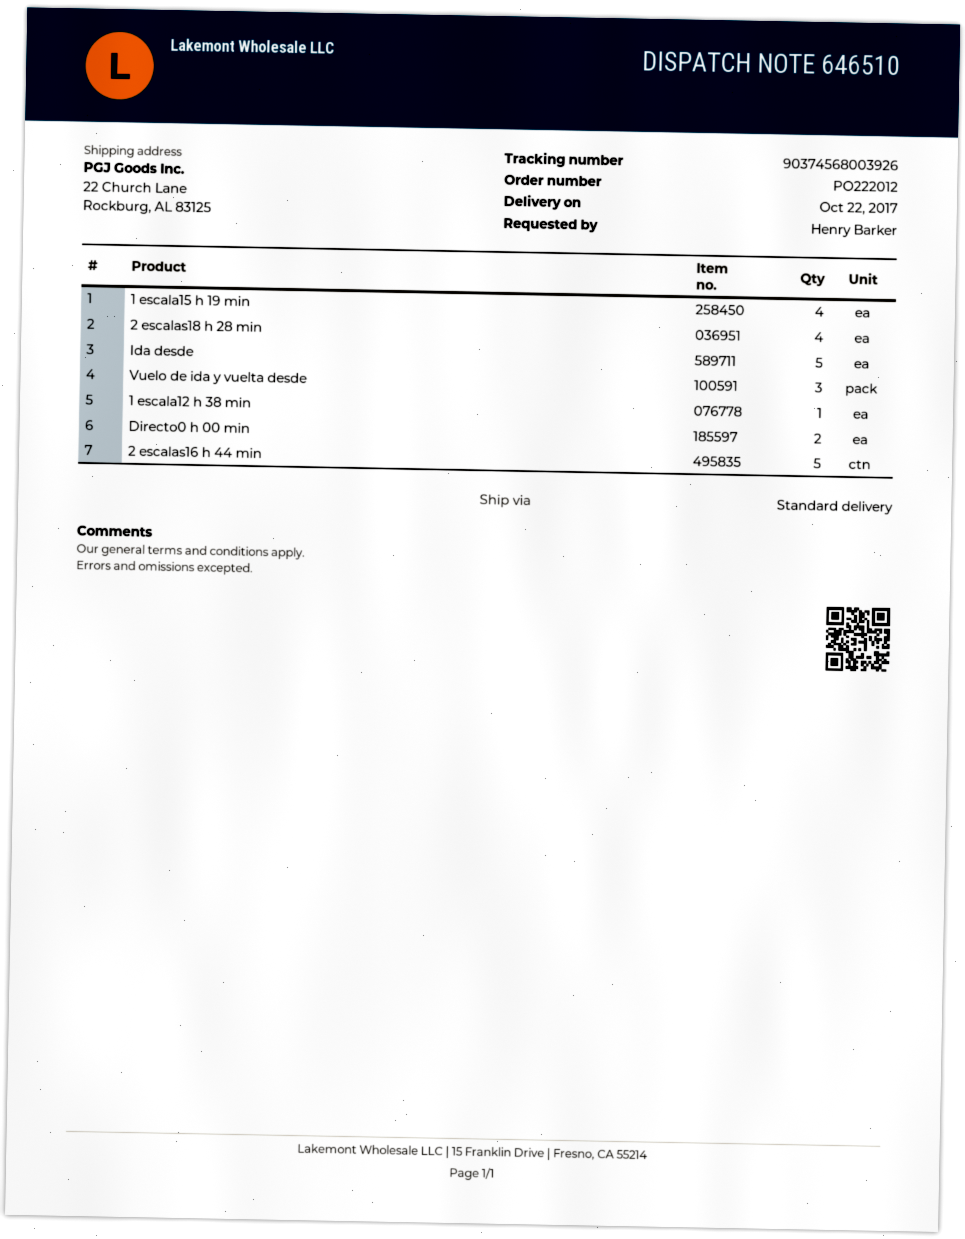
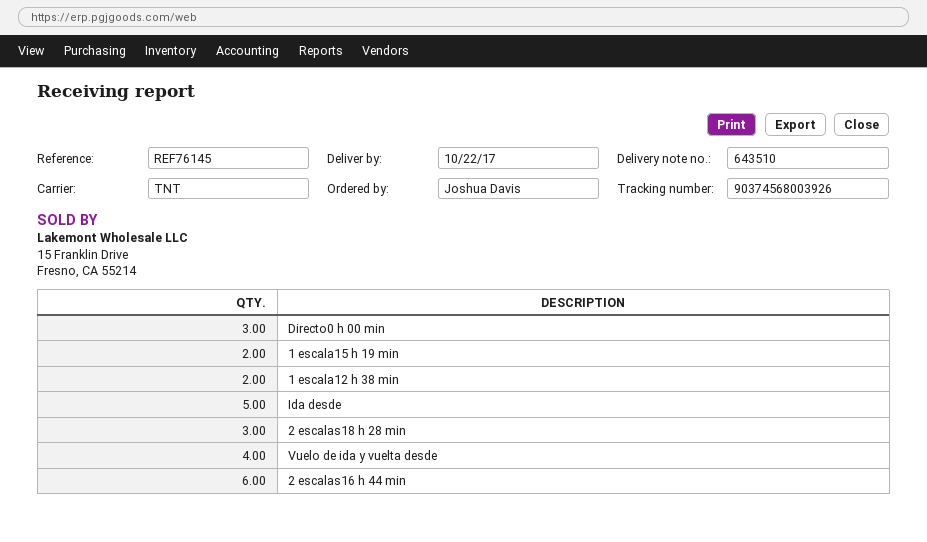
delivery note number: 646510 -> 643510
ordered by: Henry Barker -> Joshua Davis
shipping method: standard -> TNT
1 escala15 h 19 min: 4 -> 2
2 escalas18 h 28 min: 4 -> 3
Vuelo de ida y vuelta desde: 3 -> 4
1 escala12 h 38 min: 1 -> 2
Directo0 h 00 min: 2 -> 3
2 escalas16 h 44 min: 5 -> 6

